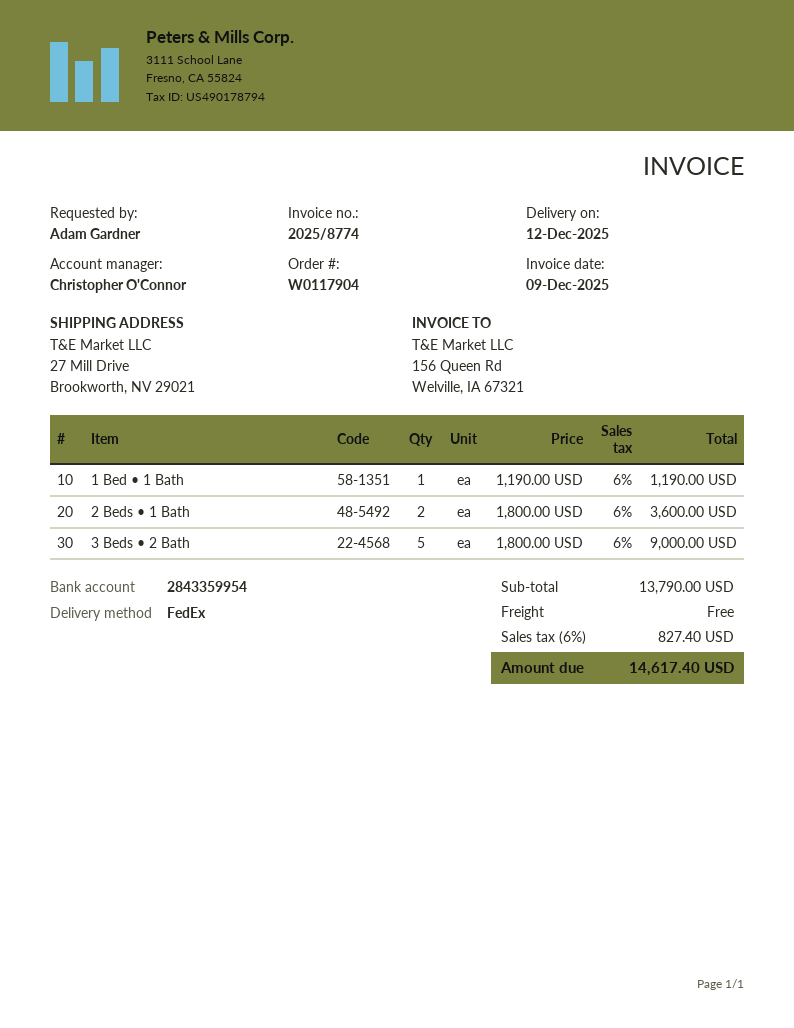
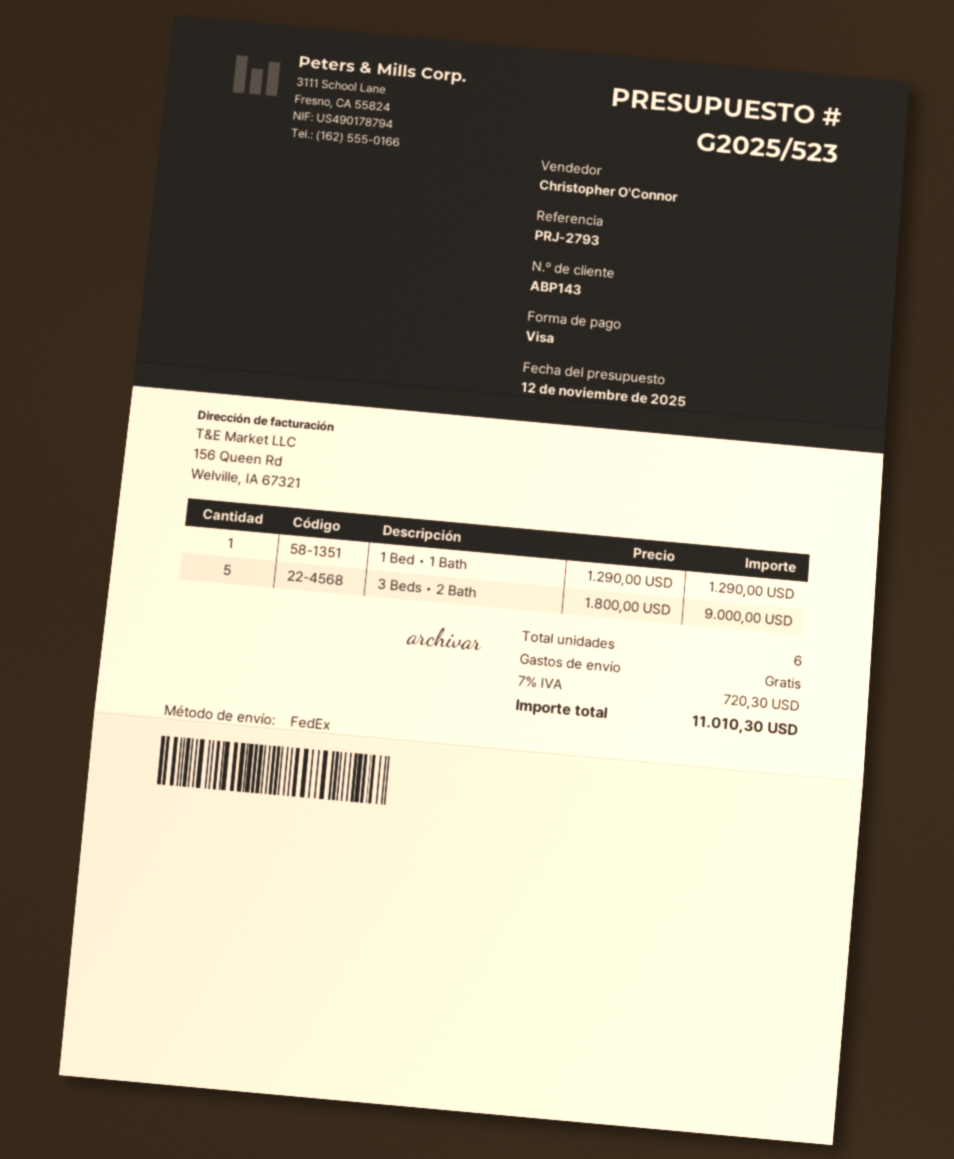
1 Bed • 1 Bath: 1 x 1190.00 = 1190.00 -> 1 x 1290.00 = 1290.00
2 Beds • 1 Bath: 2 x 1800.00 = 3600.00 -> none
tax: 6% = 827.40 -> 7% = 720.30
total: 14617.40 -> 11010.30

